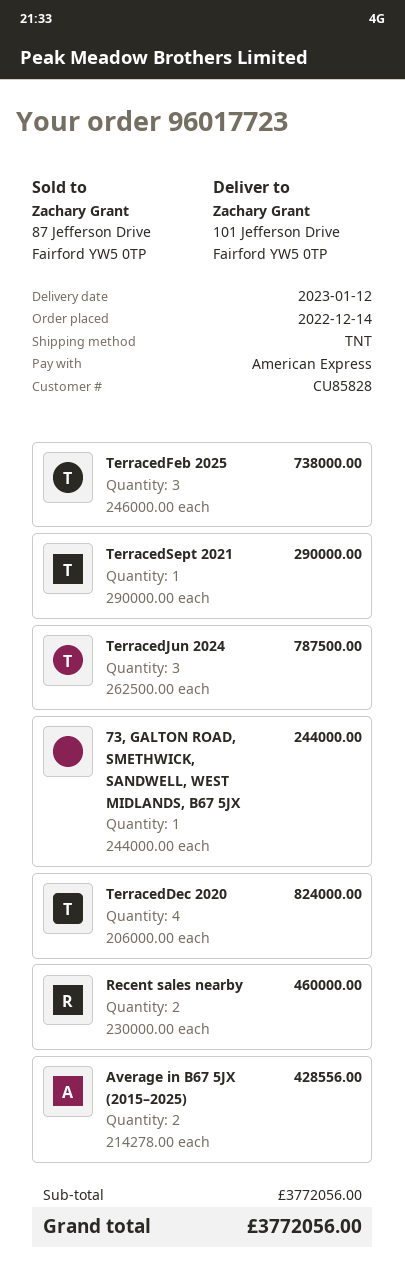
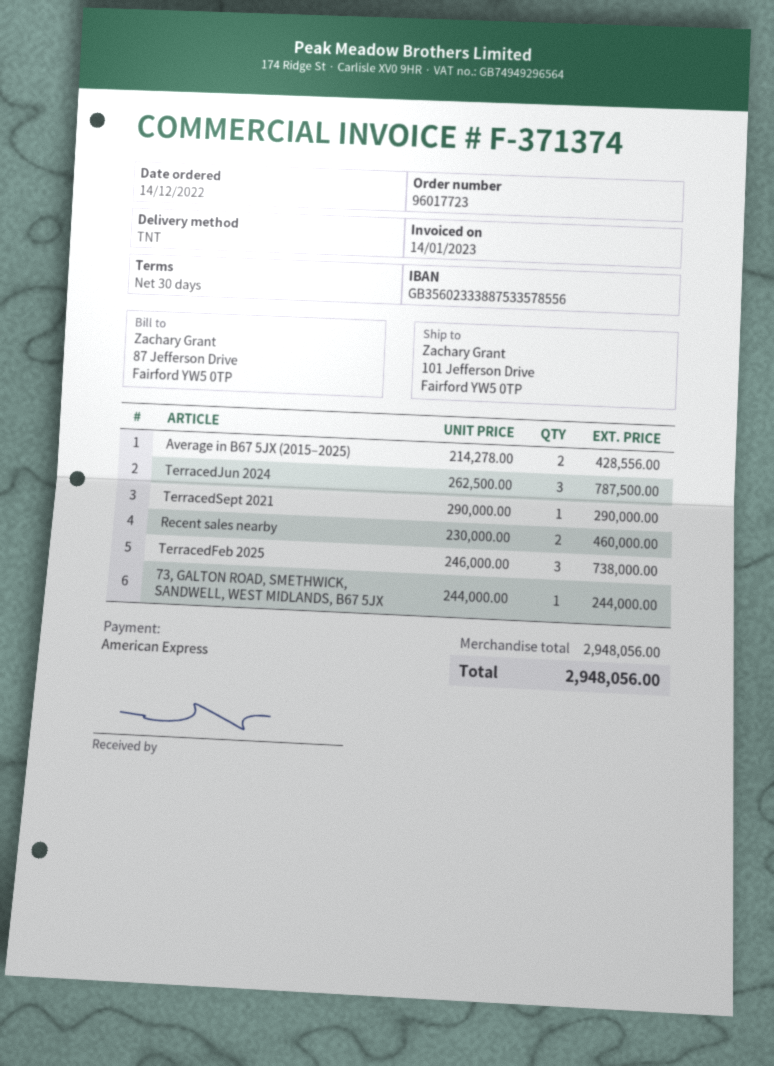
TerracedDec 2020: 4 x 206000.00 = 824000.00 -> none
subtotal: 3772056.00 -> 2948056.00
total: 3772056.00 -> 2948056.00

